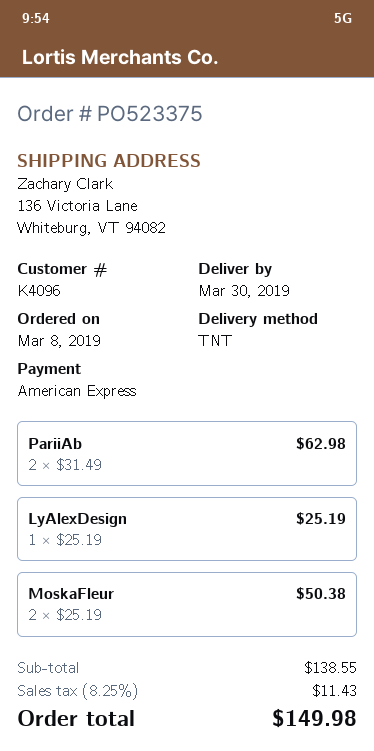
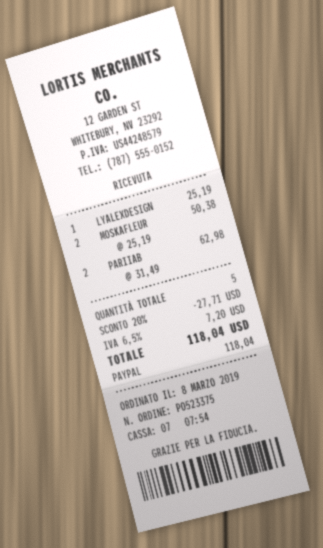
payment method: American Express -> PayPal
discount: none -> 20% = 27.71
tax: 8.25% = 11.43 -> 6.5% = 7.20
total: 149.98 -> 118.04

